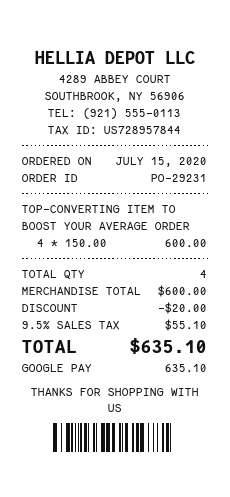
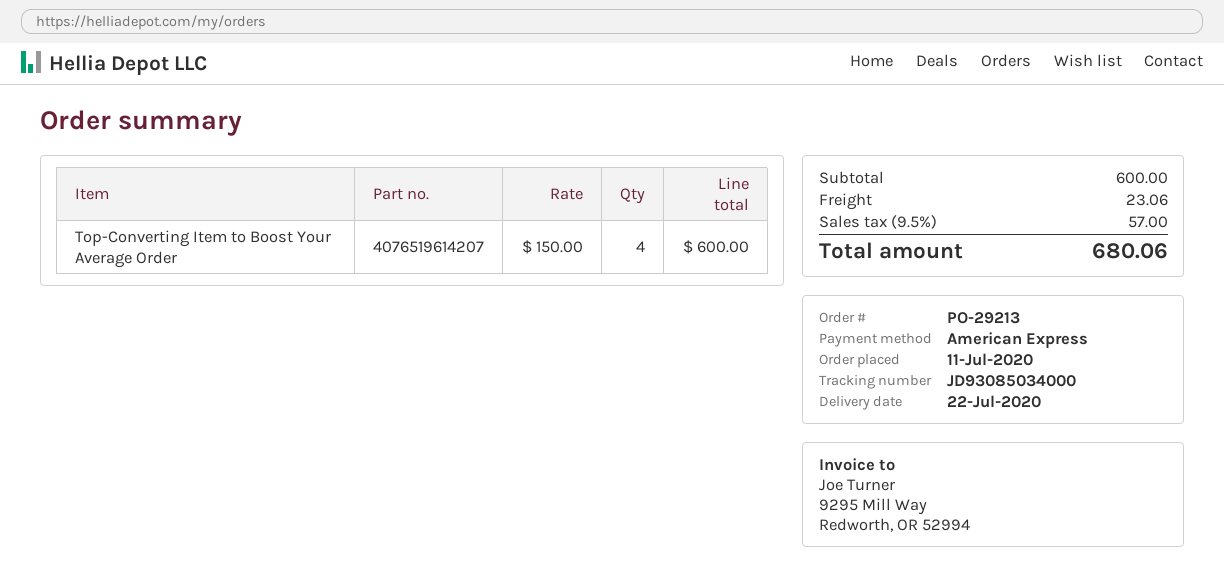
order number: PO-29231 -> PO-29213
order date: 2020-07-15 -> 2020-07-11
payment method: Google Pay -> American Express
discount: 20.00 -> none
shipping: none -> 23.06
tax: 9.5% = 55.10 -> 9.5% = 57.00
total: 635.10 -> 680.06

